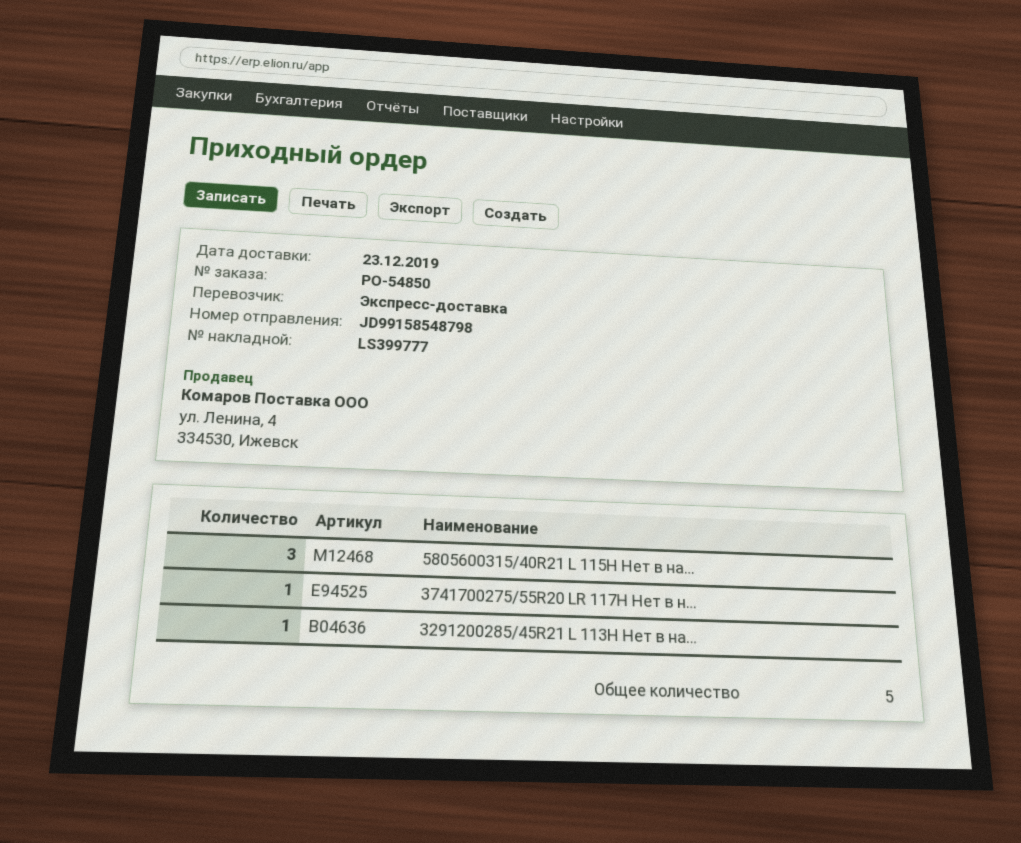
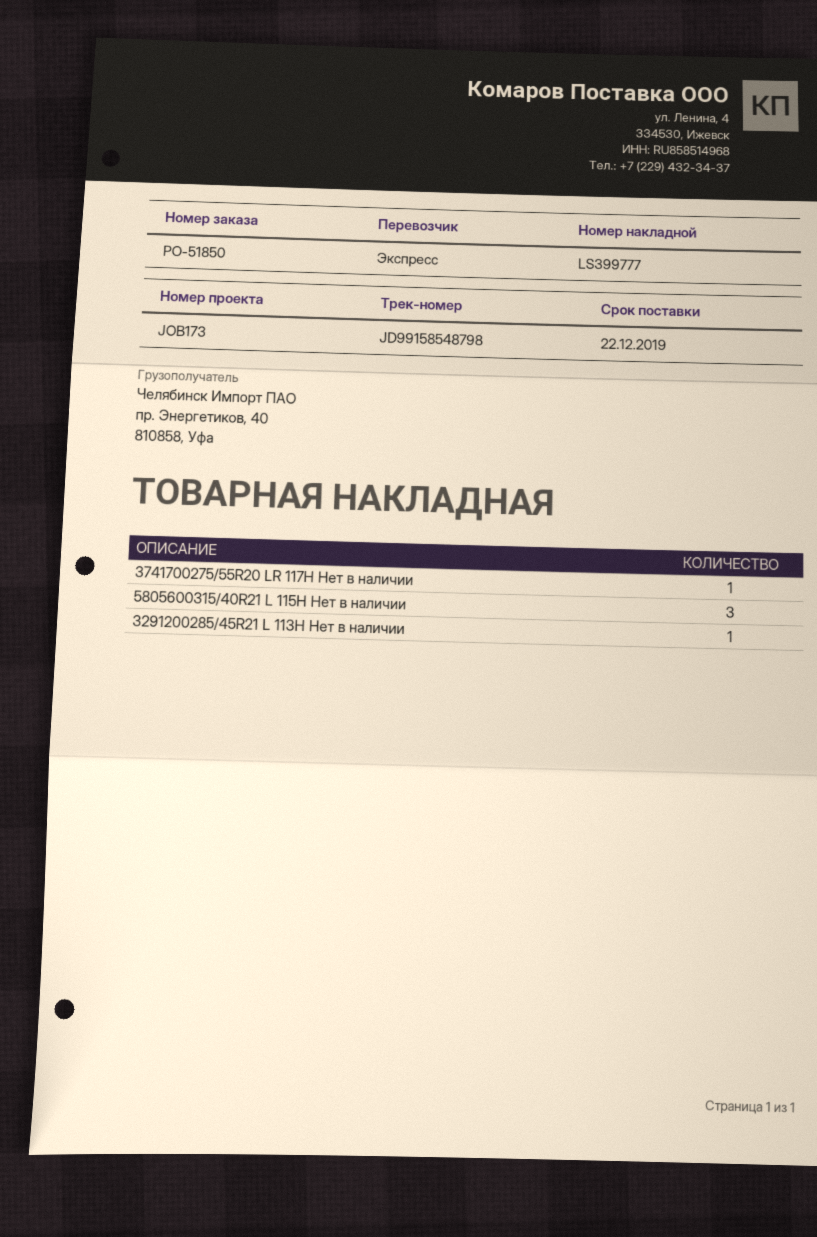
order number: PO-54850 -> PO-51850
delivery date: 2019-12-23 -> 2019-12-22

